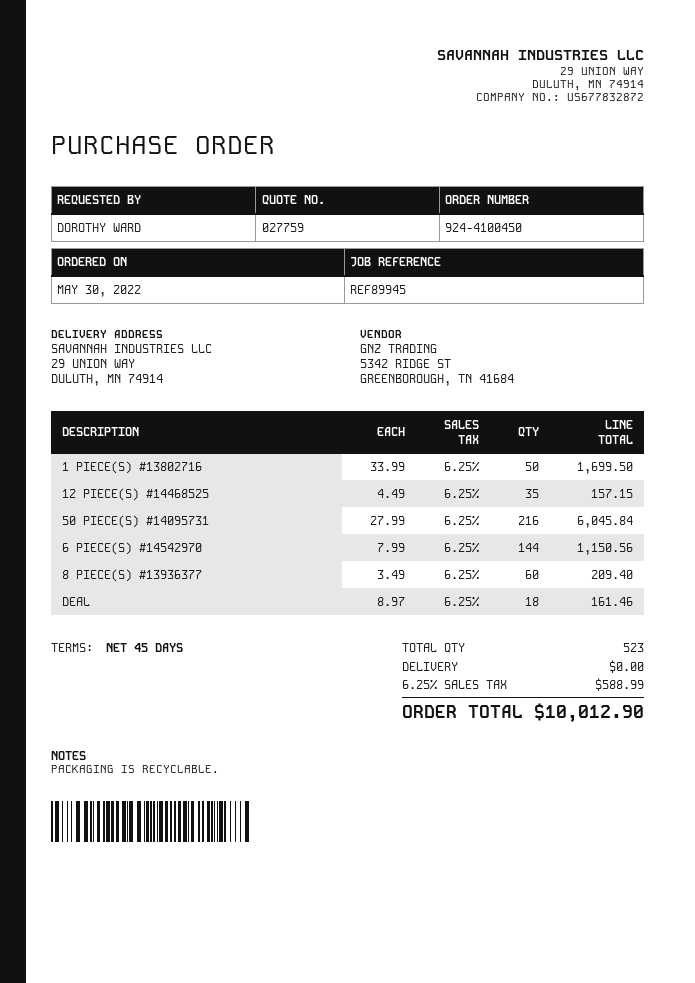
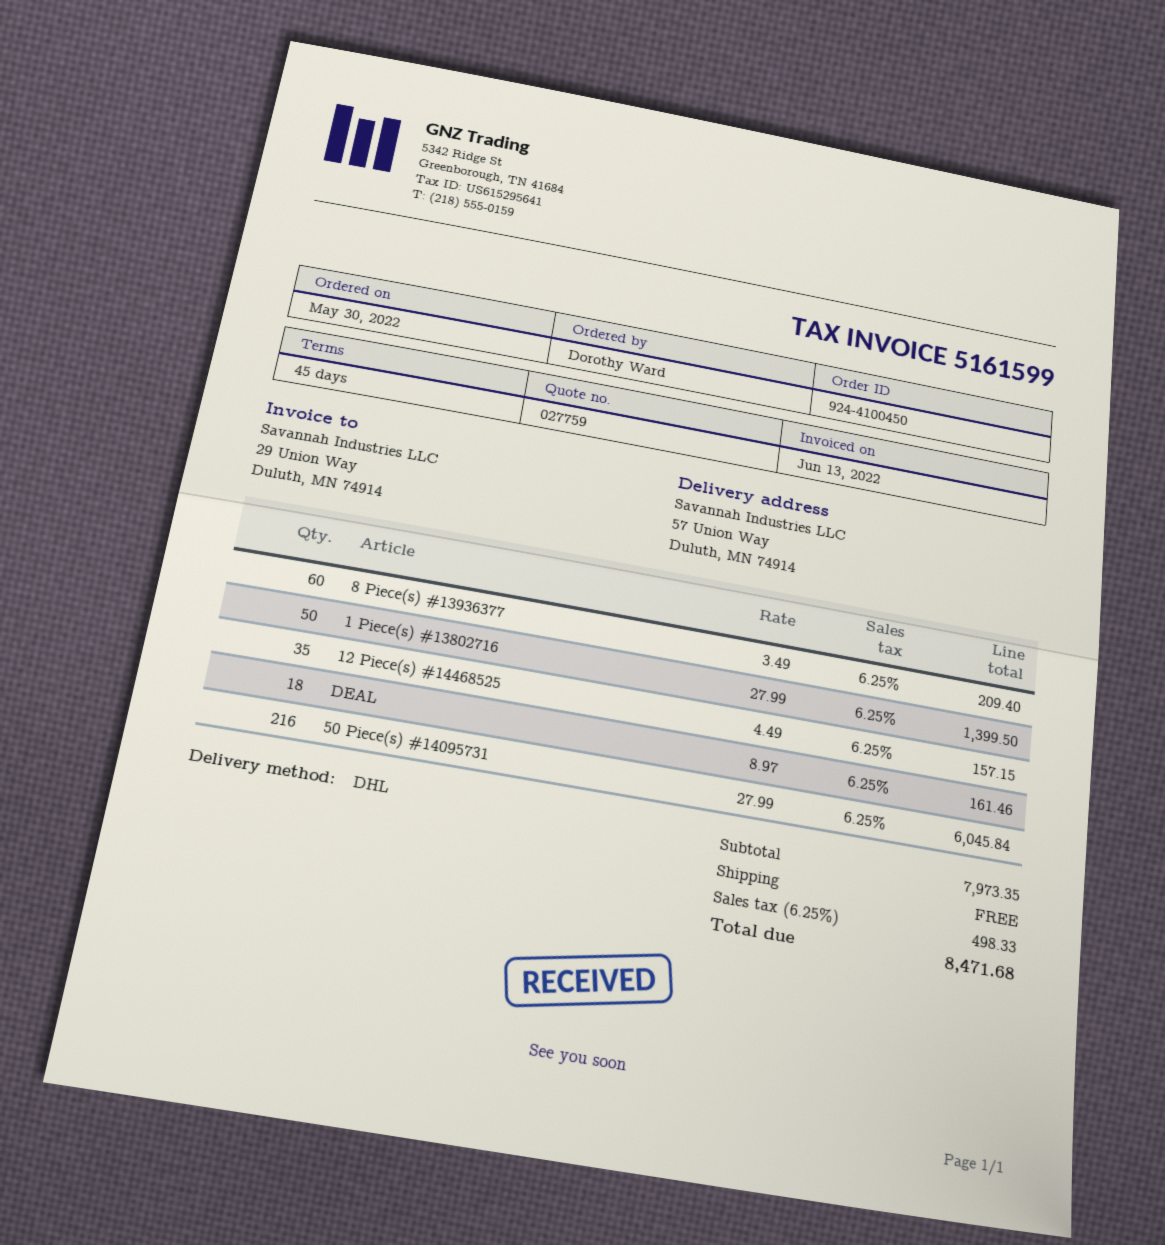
ship to: 29 UNION WAY, DULUTH, MN 74914 -> 57 Union Way, Duluth, MN 74914
1 PIECE(S) #13802716: 50 x 33.99 = 1699.50 -> 50 x 27.99 = 1399.50
6 PIECE(S) #14542970: 144 x 7.99 = 1150.56 -> none
tax: 6.25% = 588.99 -> 6.25% = 498.33
total: 10012.90 -> 8471.68

